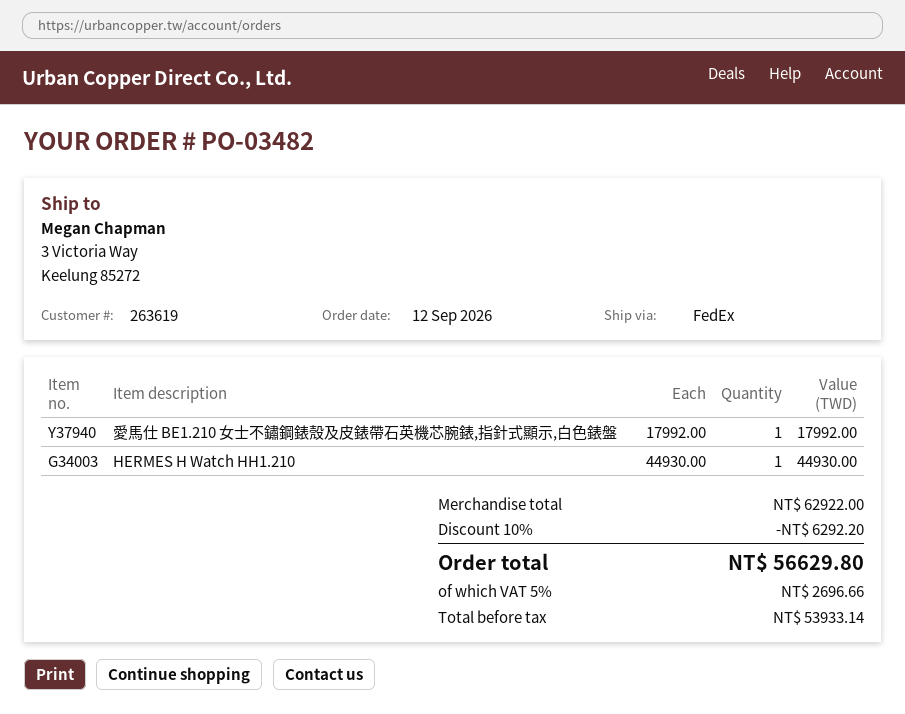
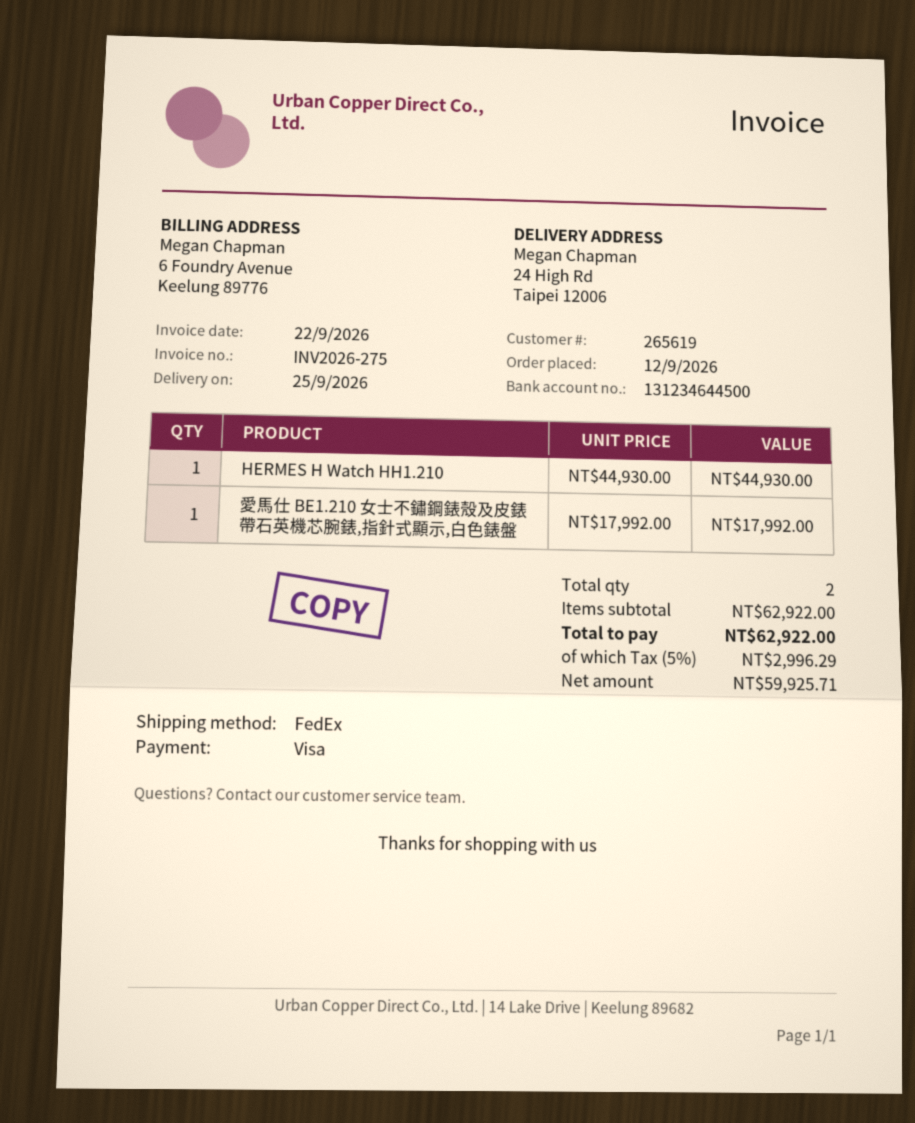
customer number: 263619 -> 265619
ship to: 3 Victoria Way, Keelung 85272 -> 24 High Rd, Taipei 12006
discount: 10% = 6292.20 -> none
net: 53933.14 -> 59925.71
tax: 5% = 2696.66 -> 5% = 2996.29
total: 56629.80 -> 62922.00

